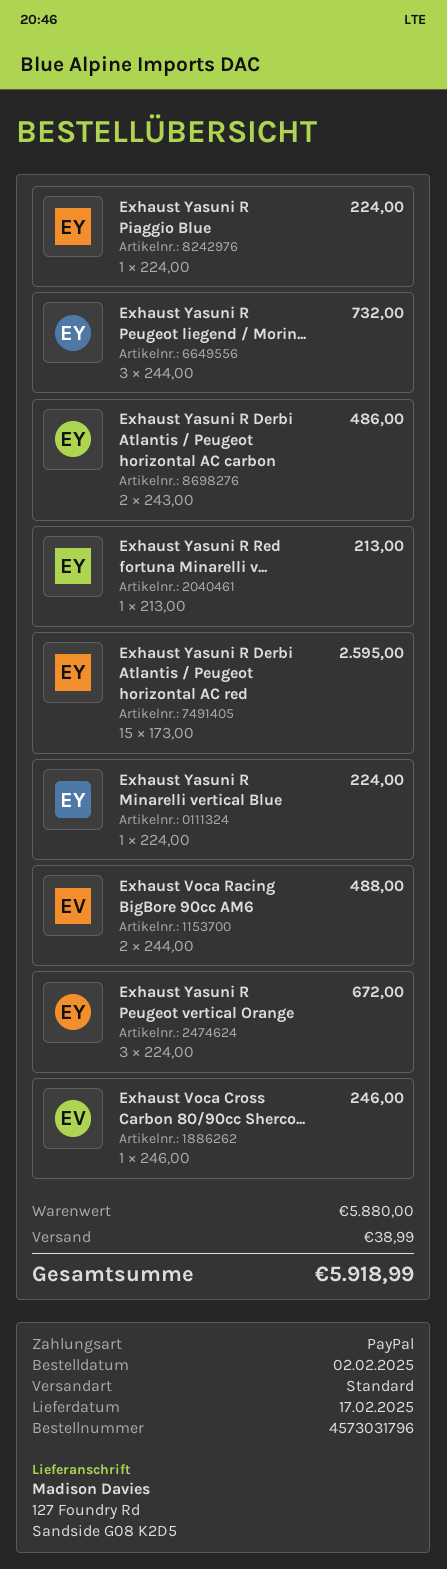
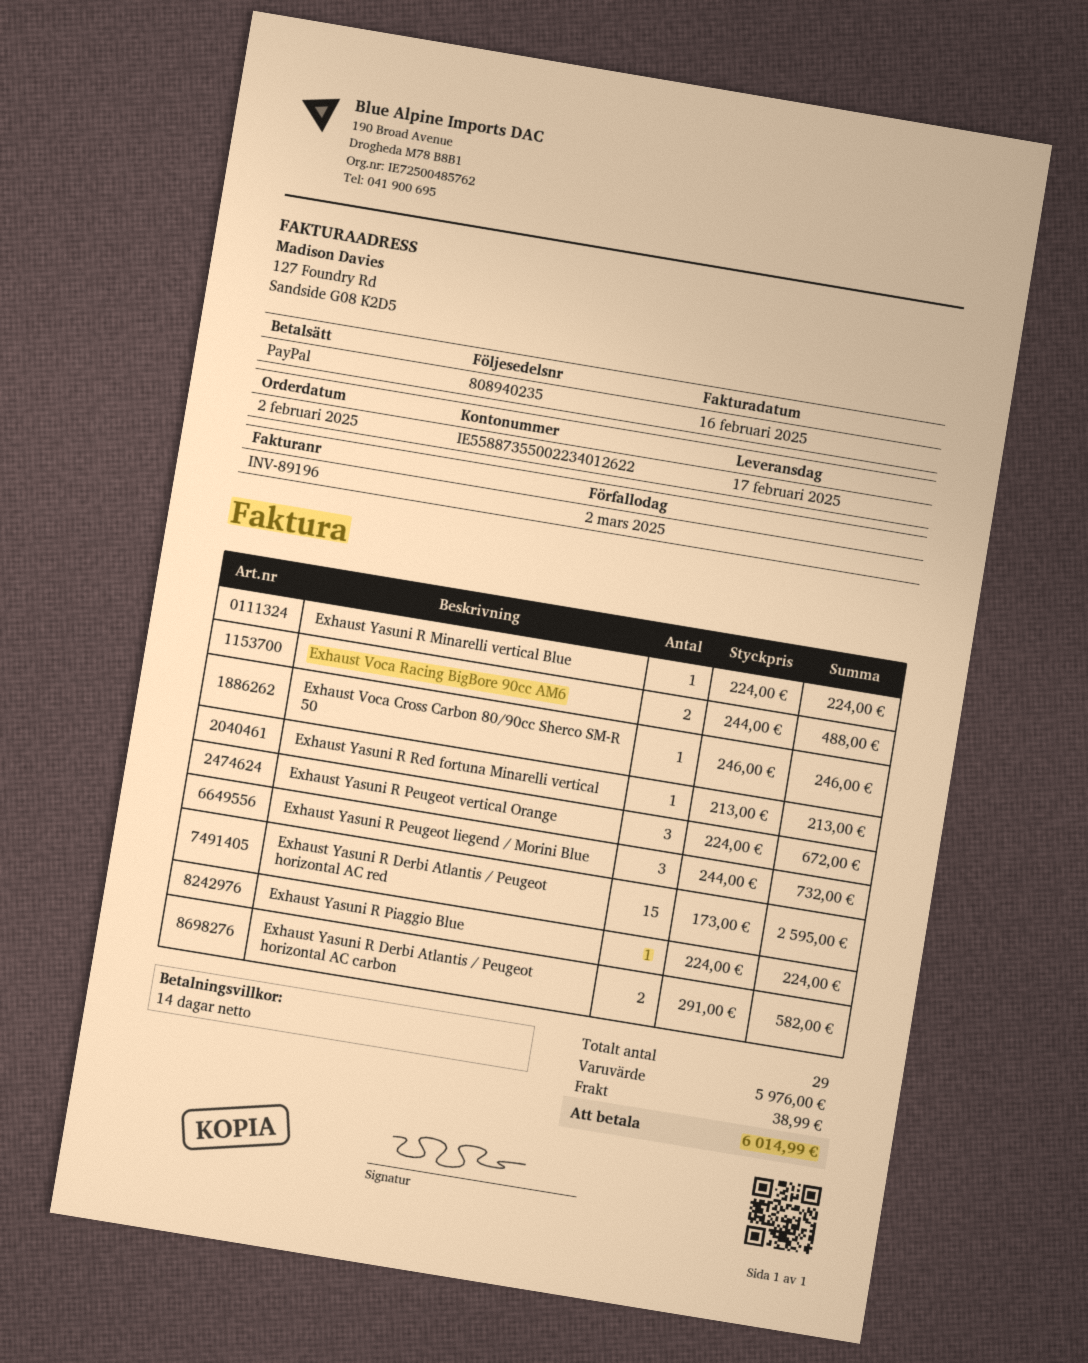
Exhaust Yasuni R Derbi Atlantis / Peugeot horizontal AC carbon: 2 x 243.00 = 486.00 -> 2 x 291.00 = 582.00
subtotal: 5880.00 -> 5976.00
total: 5918.99 -> 6014.99

